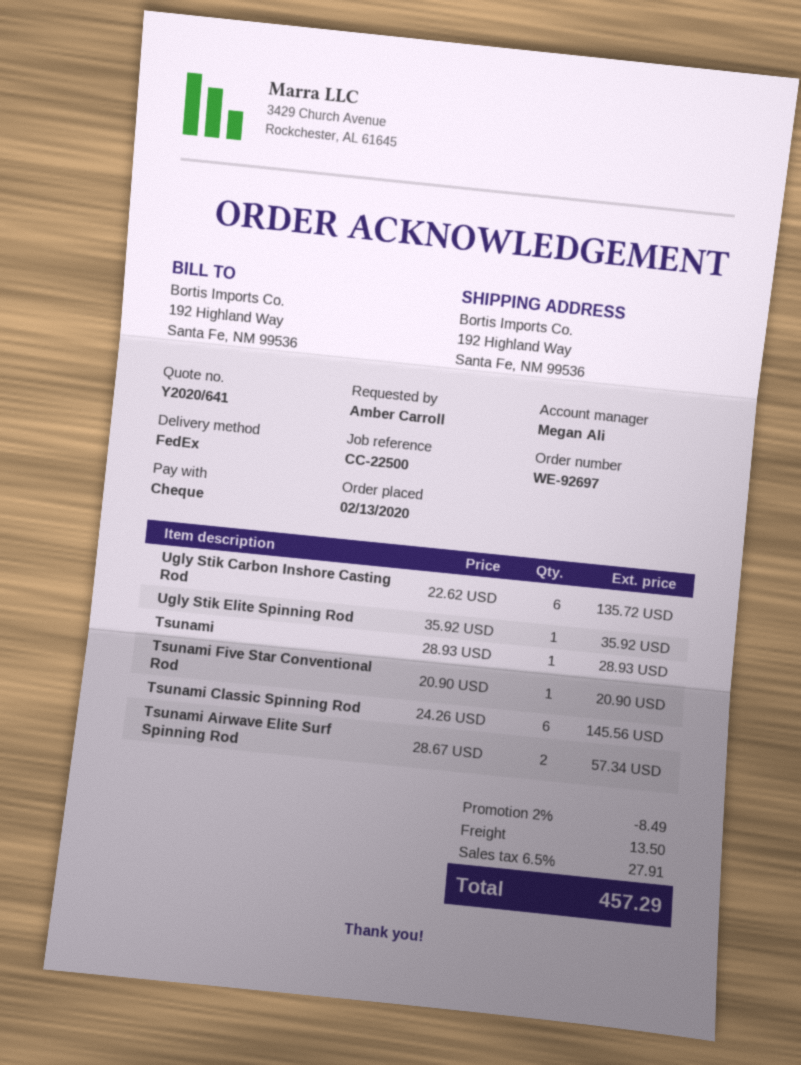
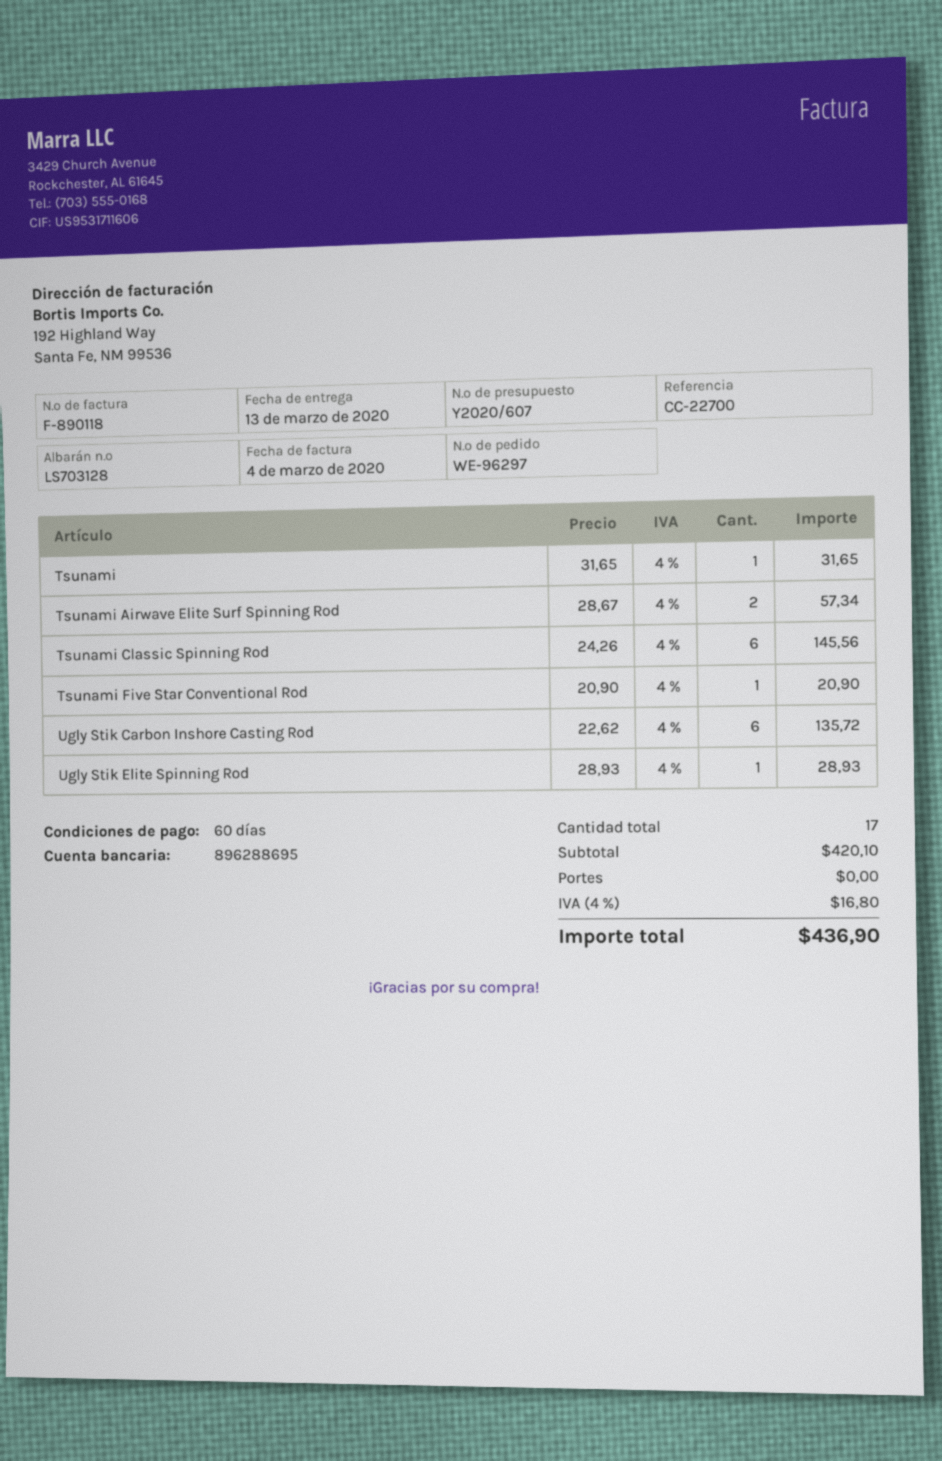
quote number: Y2020/641 -> Y2020/607
order number: WE-92697 -> WE-96297
reference: CC-22500 -> CC-22700
Ugly Stik Elite Spinning Rod: 1 x 35.92 = 35.92 -> 1 x 28.93 = 28.93
Tsunami: 1 x 28.93 = 28.93 -> 1 x 31.65 = 31.65
discount: 2% = 8.49 -> none
shipping: 13.50 -> 0.00
tax: 6.5% = 27.91 -> 4% = 16.80
total: 457.29 -> 436.90

